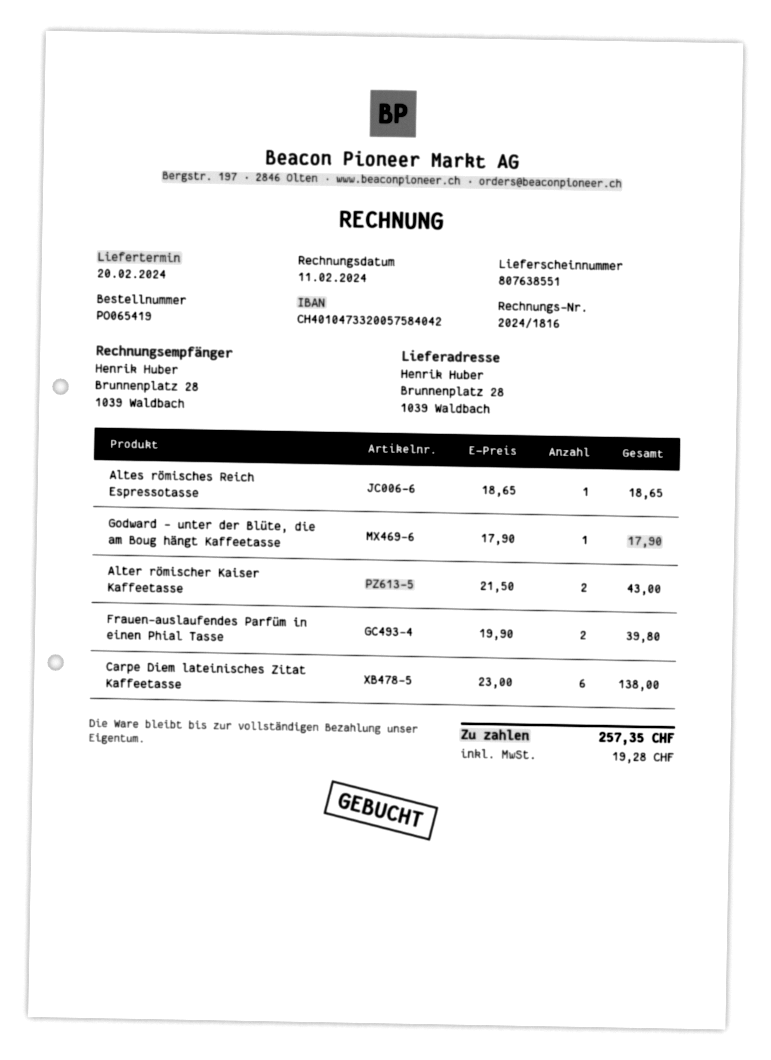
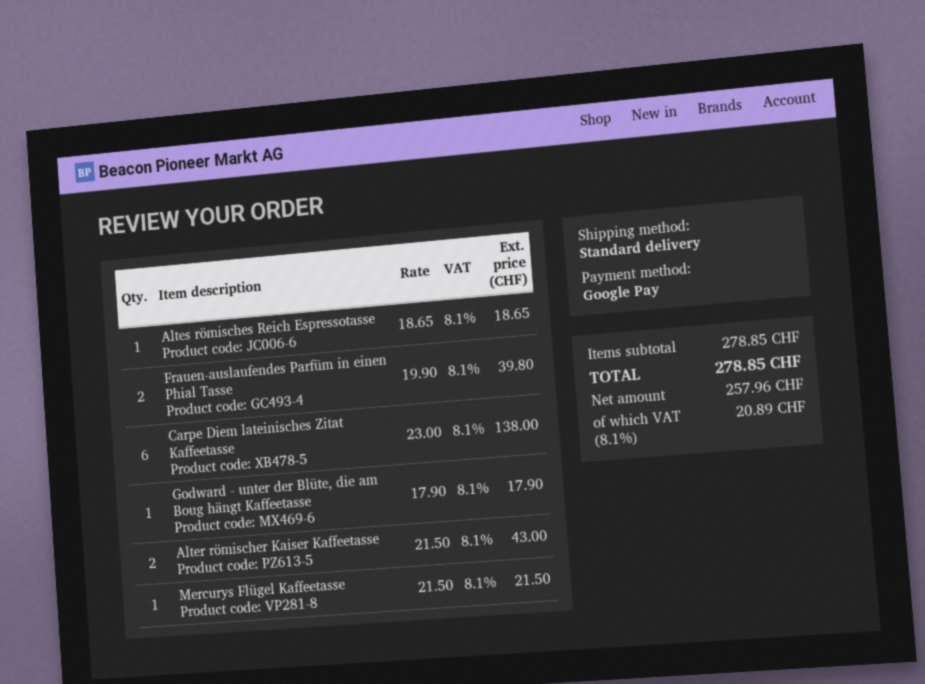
Mercurys Flügel Kaffeetasse: none -> 1 x 21.50 = 21.50
tax: 19.28 -> 20.89
total: 257.35 -> 278.85

